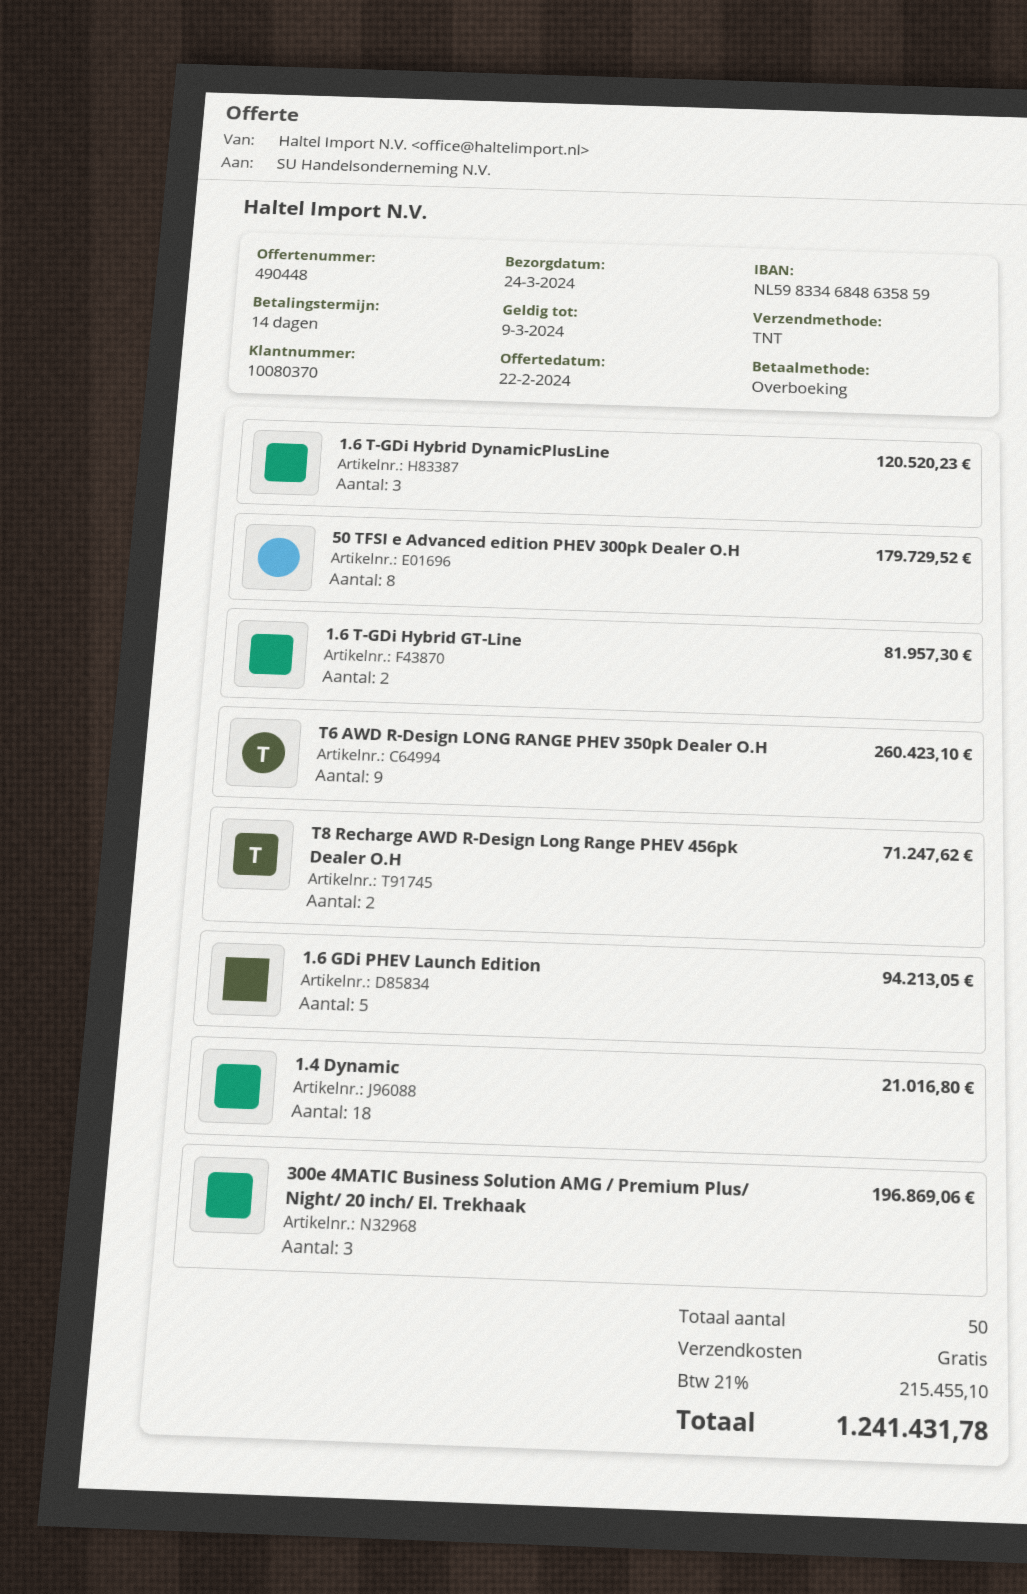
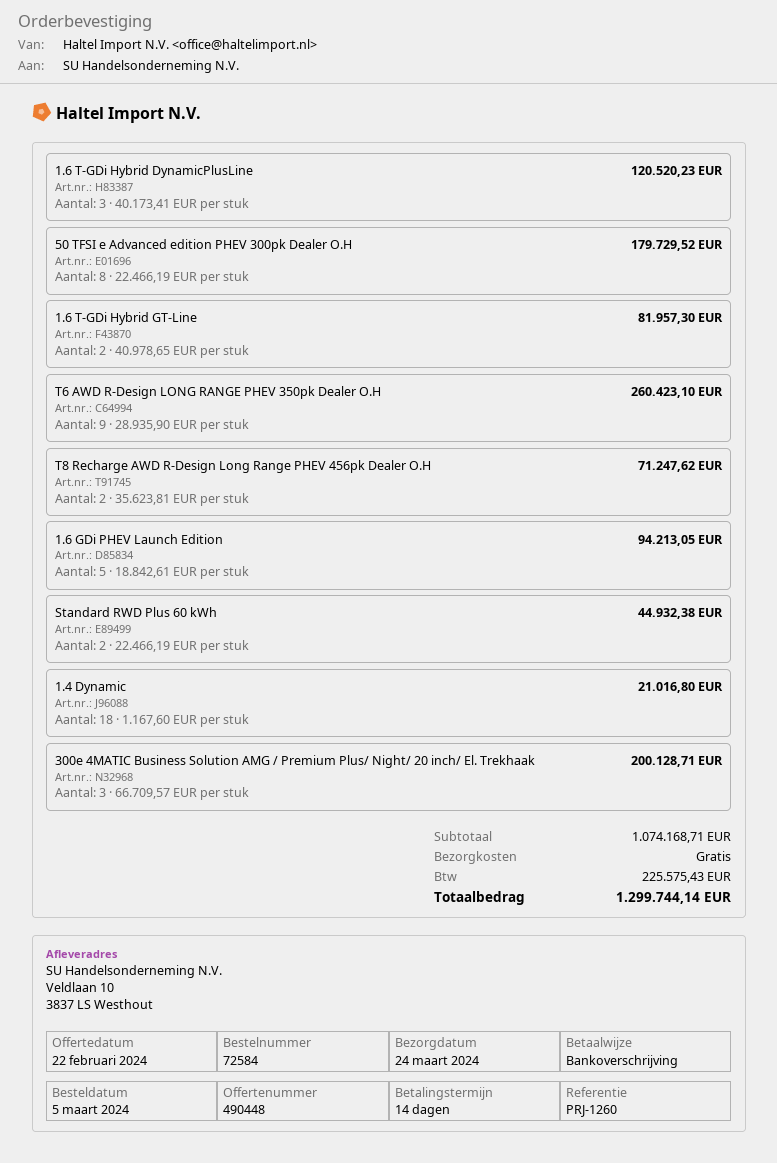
300e 4MATIC Business Solution AMG / Premium Plus/ Night/ 20 inch/ El. Trekhaak: 3 for 196869.06 -> 3 for 200128.71
Standard RWD Plus 60 kWh: none -> 2 for 44932.38
tax: 215455.10 -> 225575.43
total: 1241431.78 -> 1299744.14

